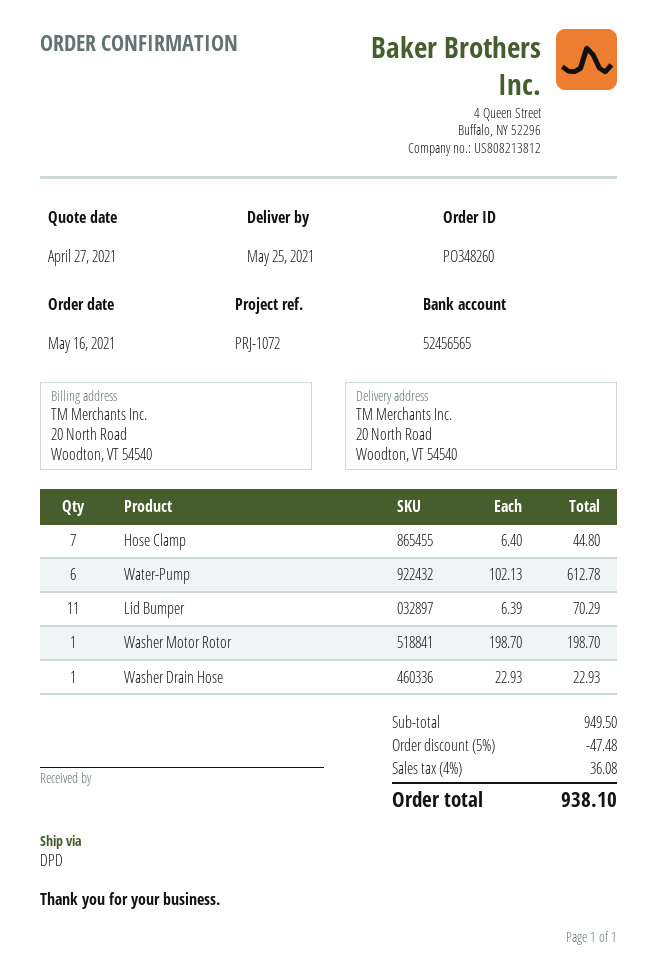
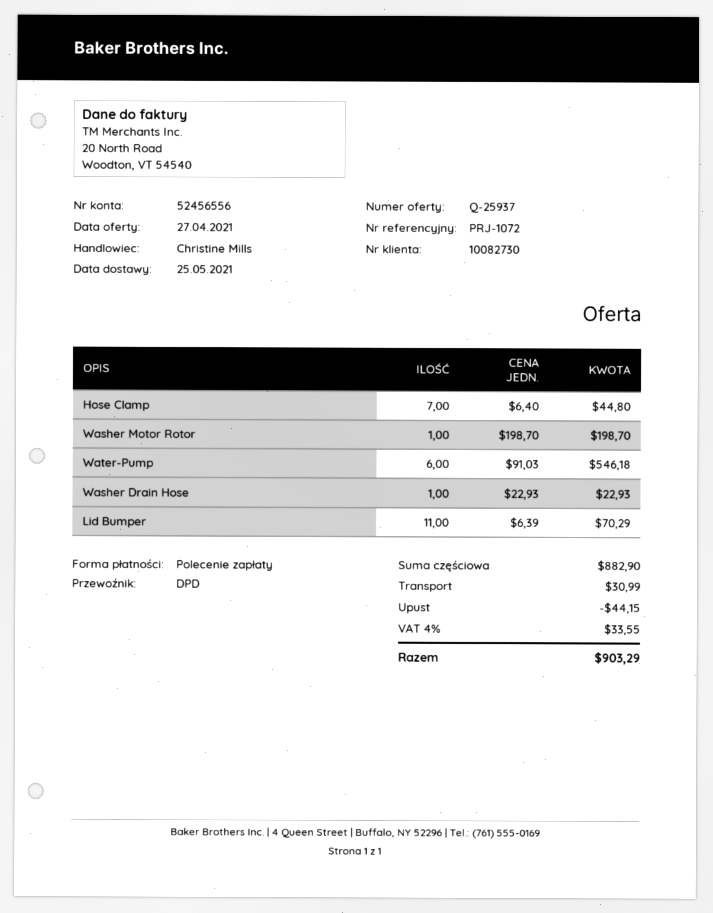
bank account: 52456565 -> 52456556
Water-Pump: 6 x 102.13 = 612.78 -> 6 x 91.03 = 546.18
subtotal: 949.50 -> 882.90
discount: 47.48 -> 44.15
shipping: none -> 30.99
tax: 4% = 36.08 -> 4% = 33.55
total: 938.10 -> 903.29

